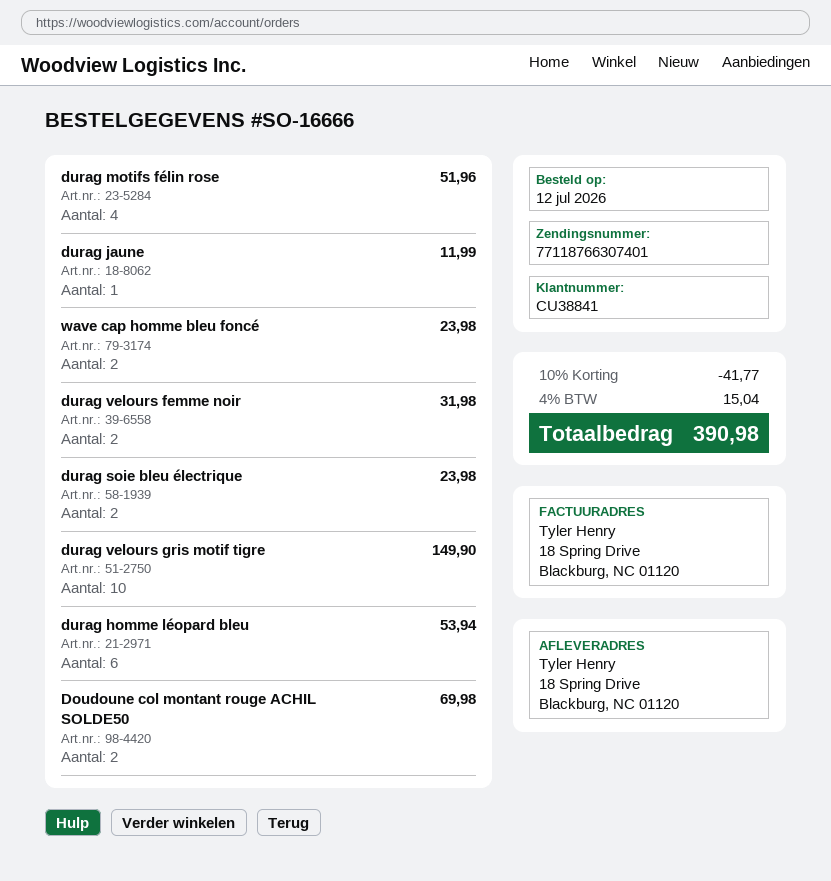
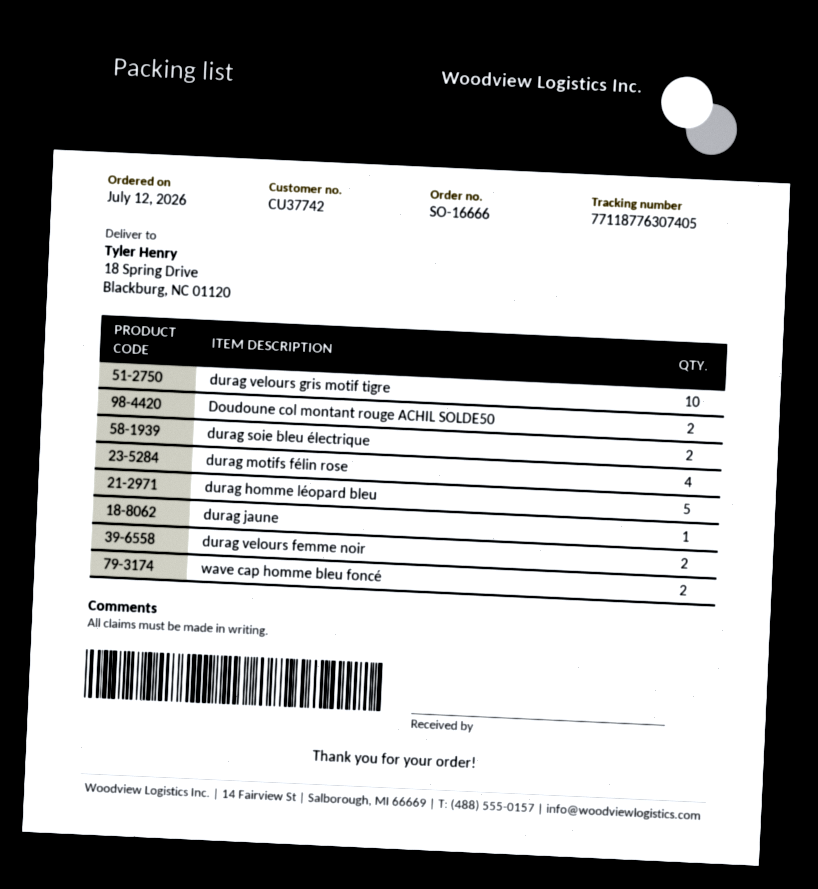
customer number: CU38841 -> CU37742
tracking number: 77118766307401 -> 77118776307405
durag homme léopard bleu: 6 -> 5

